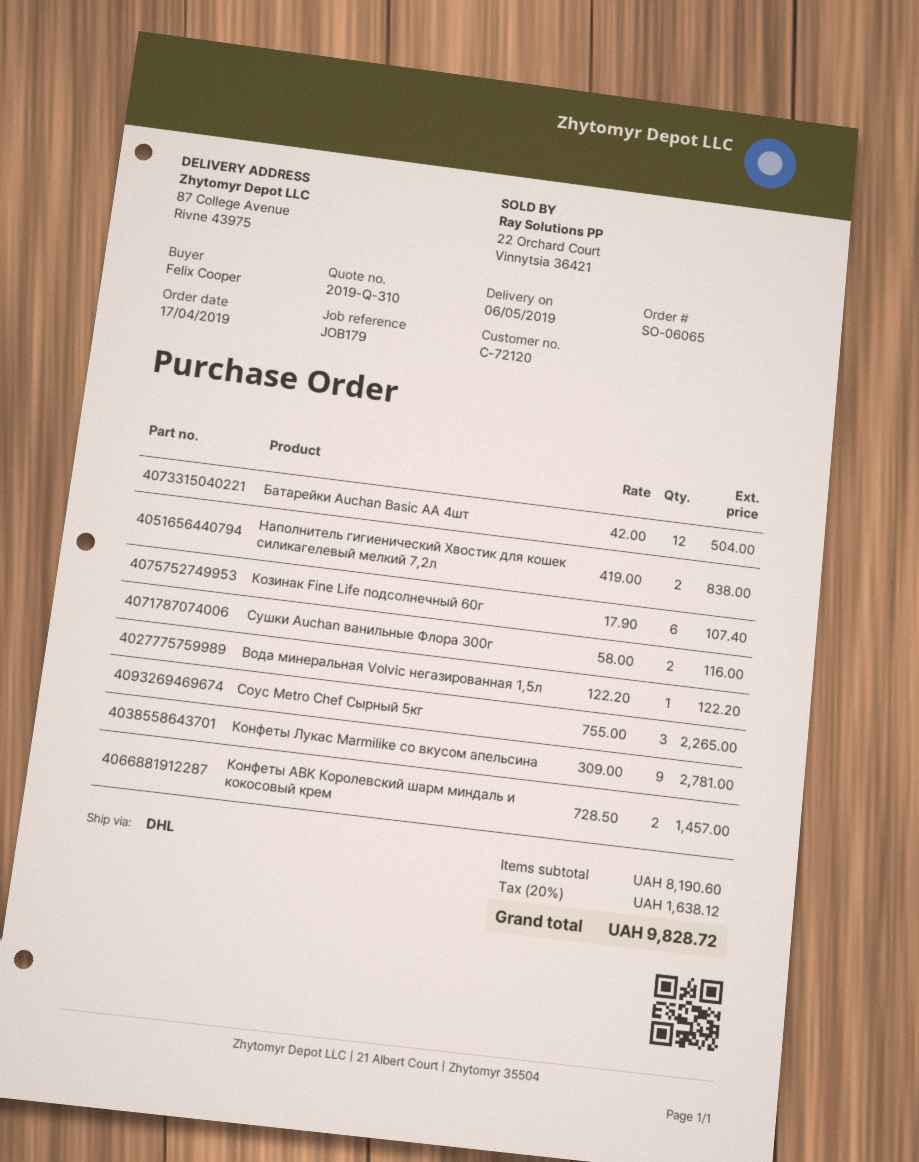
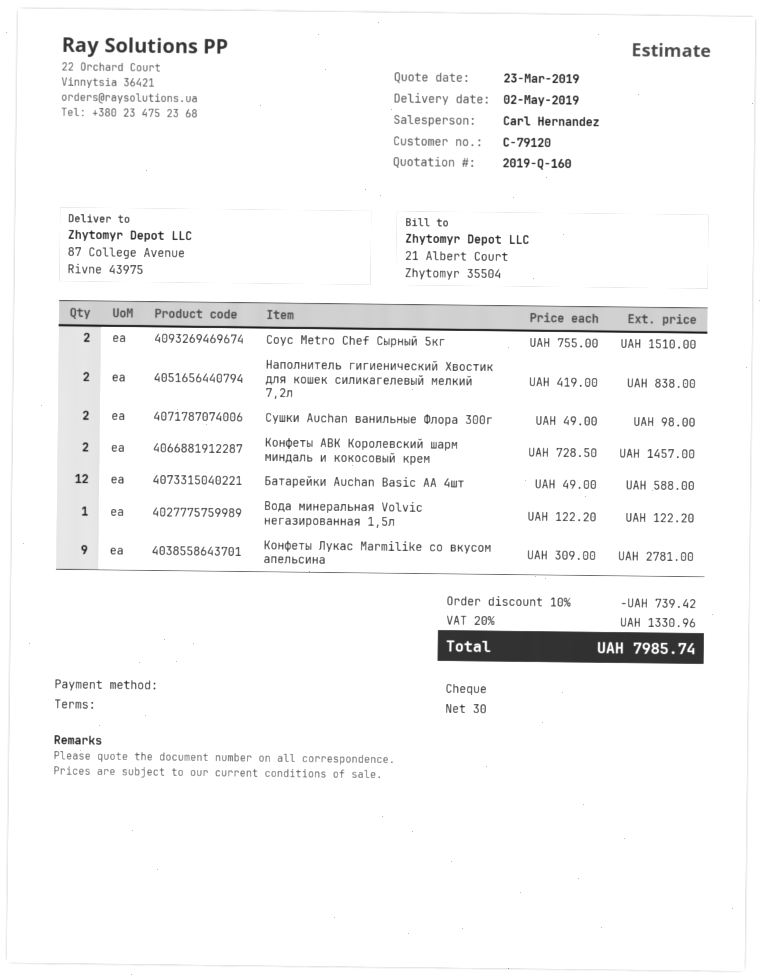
quote number: 2019-Q-310 -> 2019-Q-160
delivery date: 2019-05-06 -> 2019-05-02
customer number: C-72120 -> C-79120
Батарейки Auchan Basic AA 4шт: 12 x 42.00 = 504.00 -> 12 x 49.00 = 588.00
Козинак Fine Life подсолнечный 60г: 6 x 17.90 = 107.40 -> none
Сушки Auchan ванильные Флора 300г: 2 x 58.00 = 116.00 -> 2 x 49.00 = 98.00
Соус Metro Chef Сырный 5кг: 3 x 755.00 = 2265.00 -> 2 x 755.00 = 1510.00
discount: none -> 10% = 739.42
tax: 20% = 1638.12 -> 20% = 1330.96
total: 9828.72 -> 7985.74

